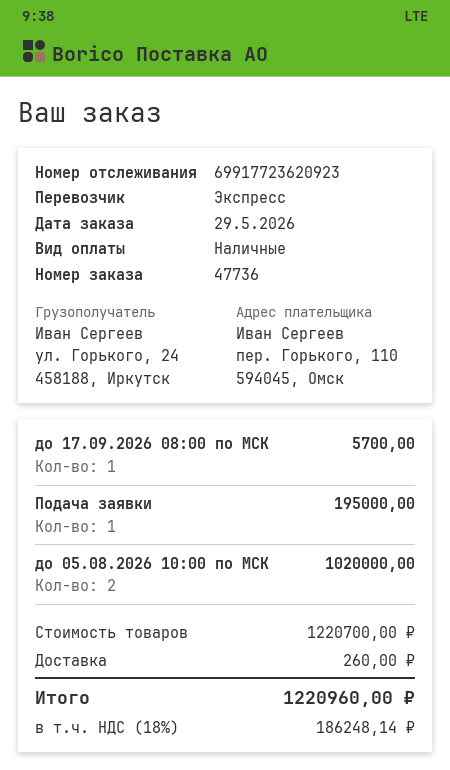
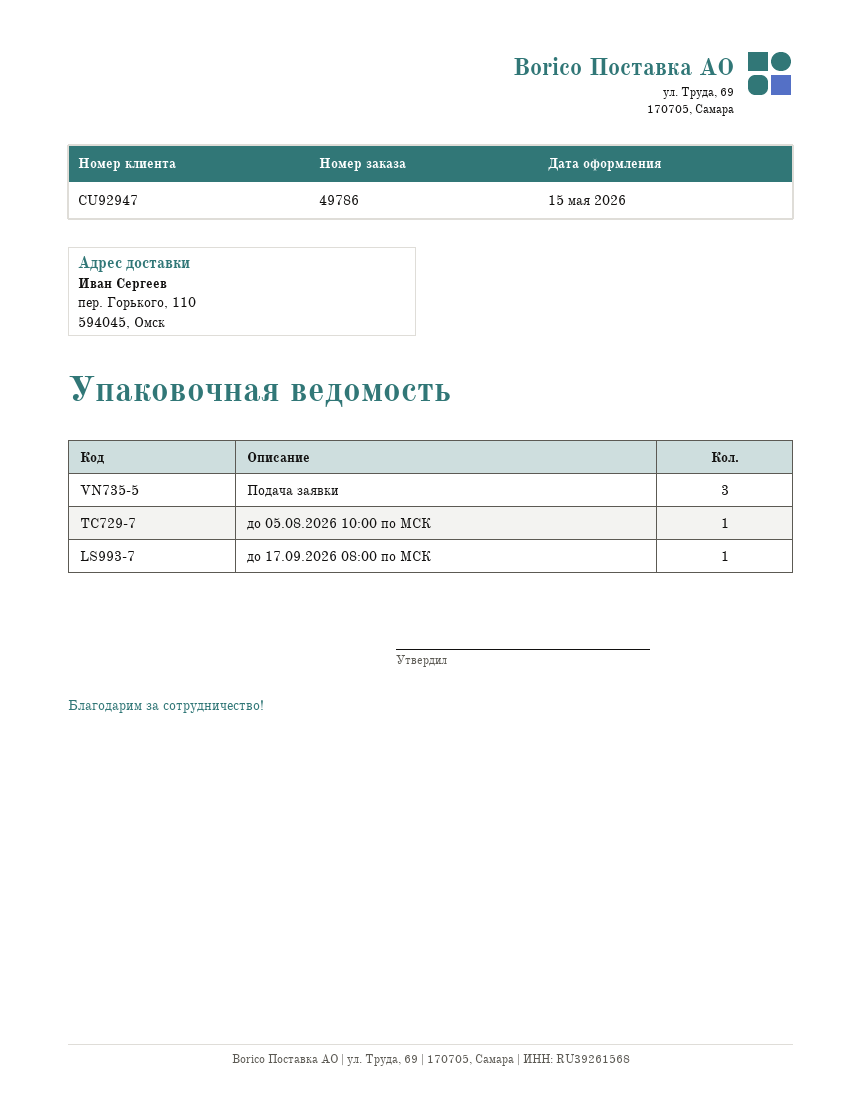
order number: 47736 -> 49786
order date: 2026-05-29 -> 2026-05-15
ship to: ул. Горького, 24, 458188, Иркутск -> пер. Горького, 110, 594045, Омск
Подача заявки: 1 -> 3
до 05.08.2026 10:00 по МСК: 2 -> 1

